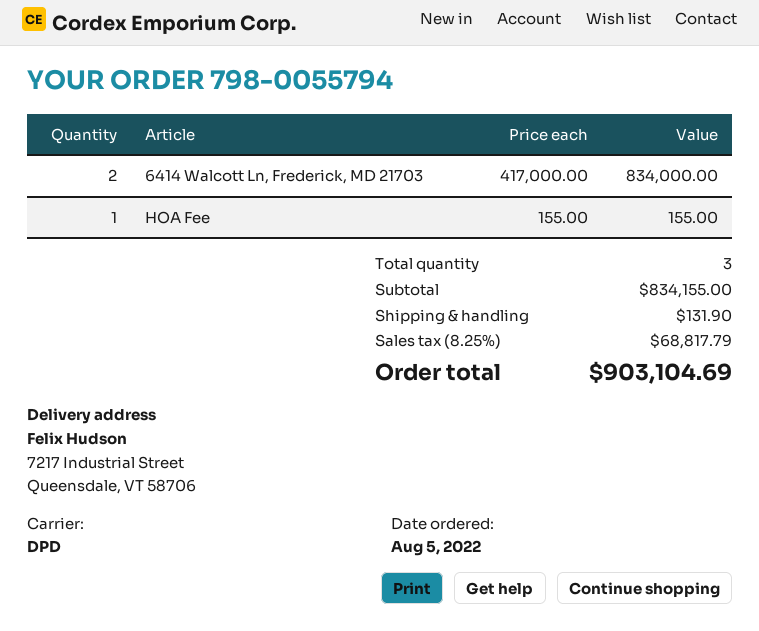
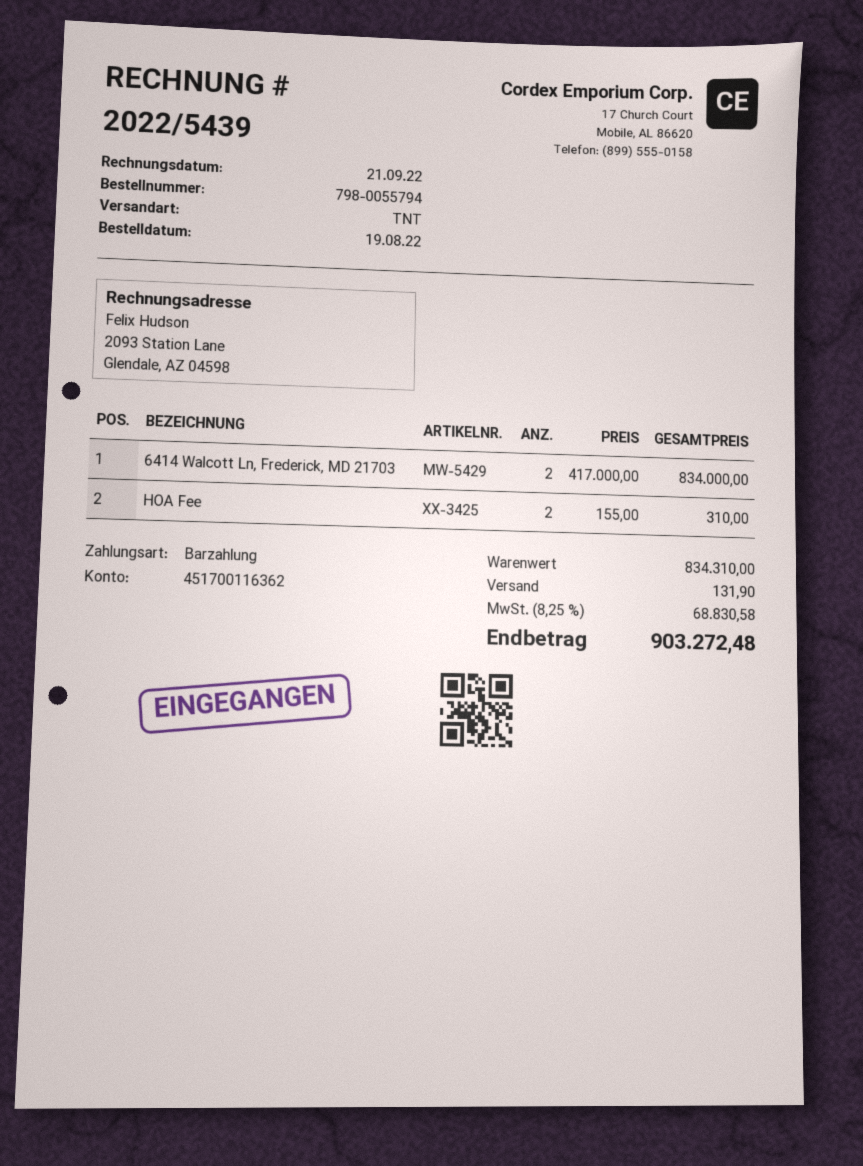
order date: 2022-08-05 -> 2022-08-19
shipping method: DPD -> TNT
HOA Fee: 1 x 155.00 = 155.00 -> 2 x 155.00 = 310.00
subtotal: 834155.00 -> 834310.00
tax: 8.25% = 68817.79 -> 8.25% = 68830.58
total: 903104.69 -> 903272.48

